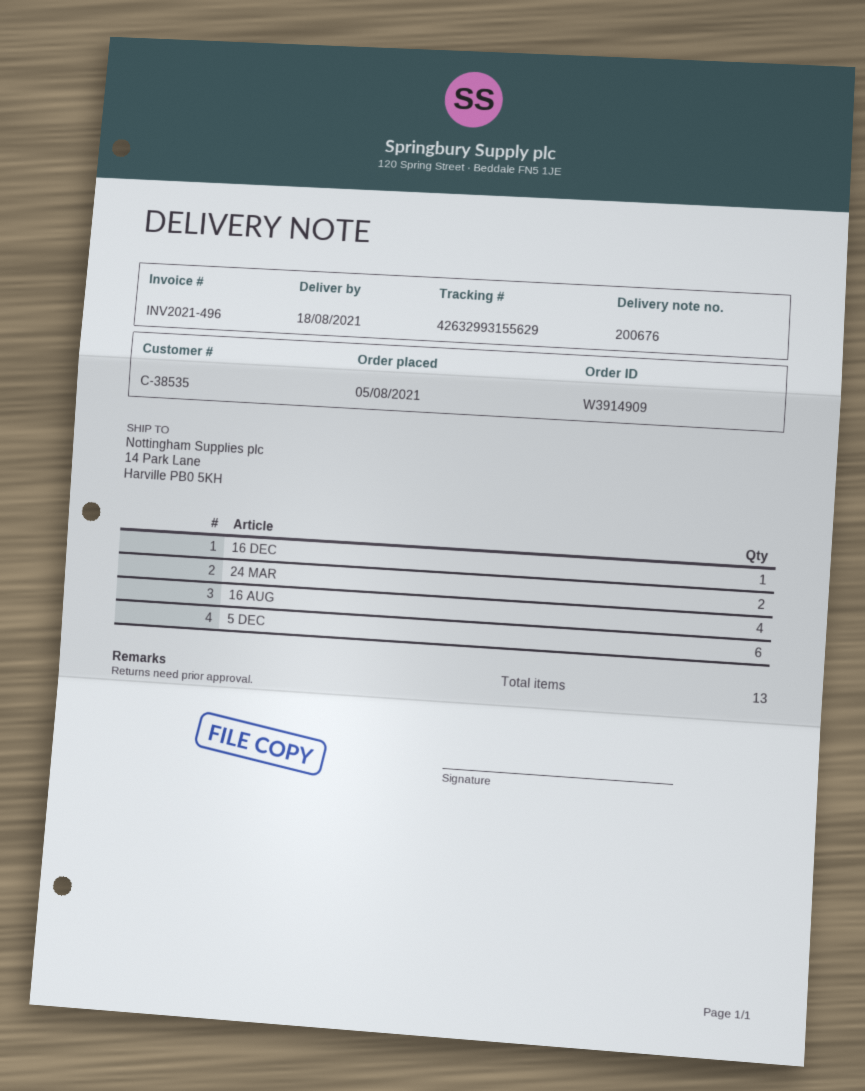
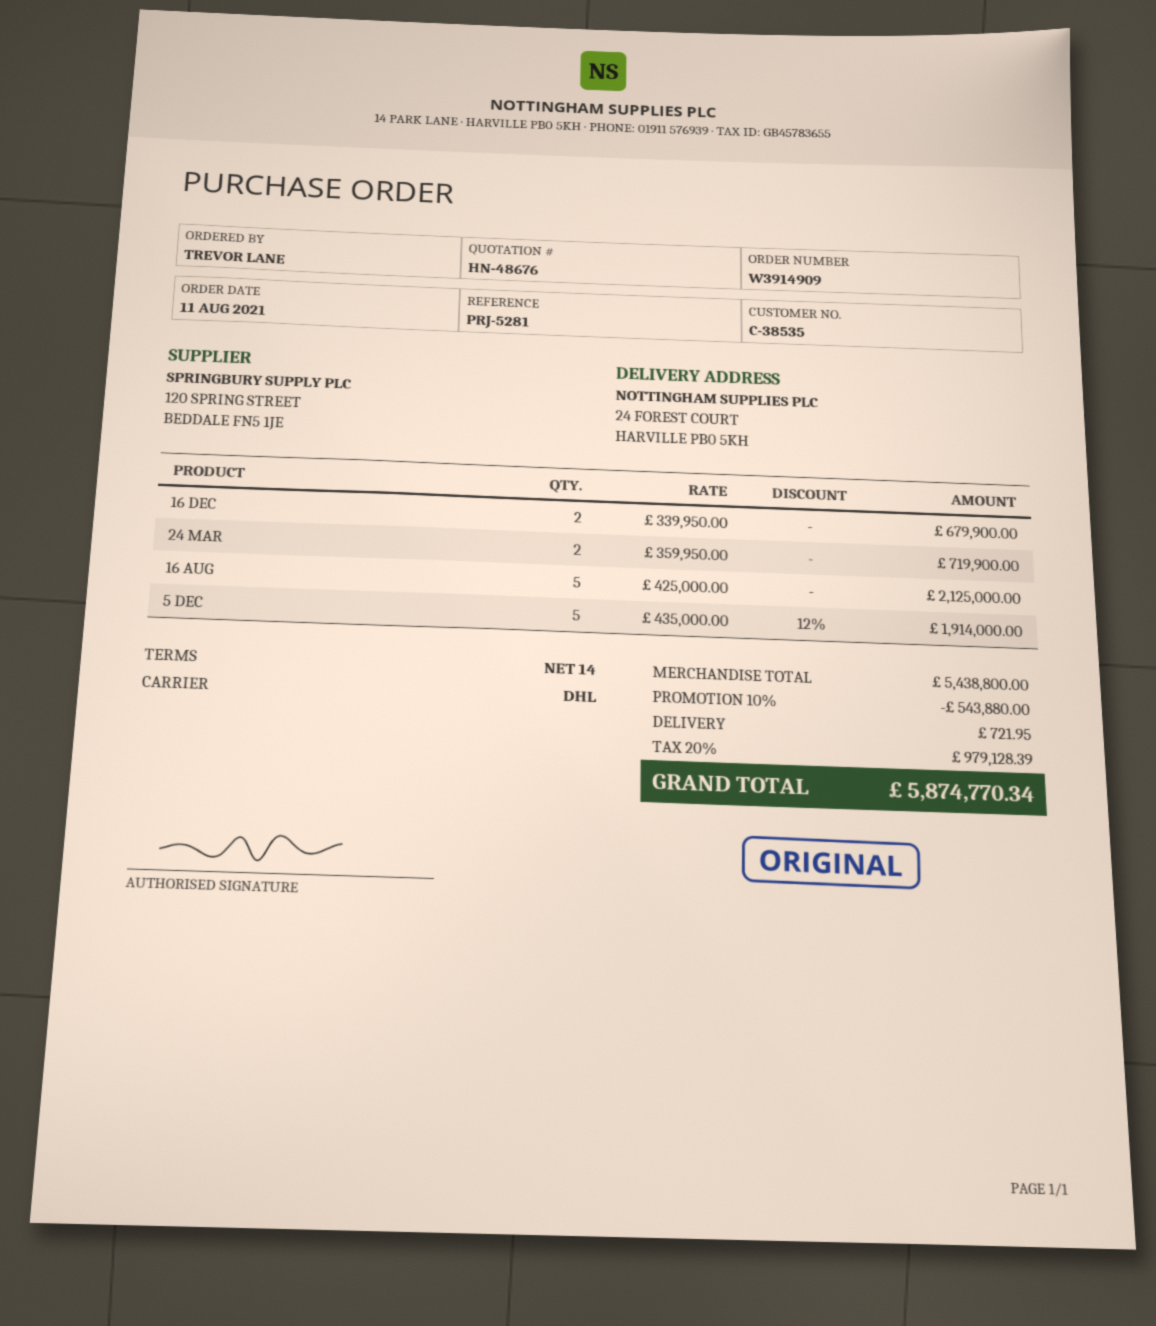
order date: 2021-08-05 -> 2021-08-11
ship to: 14 Park Lane, Harville PB0 5KH -> 24 FOREST COURT, HARVILLE PB0 5KH
16 DEC: 1 -> 2
16 AUG: 4 -> 5
5 DEC: 6 -> 5

